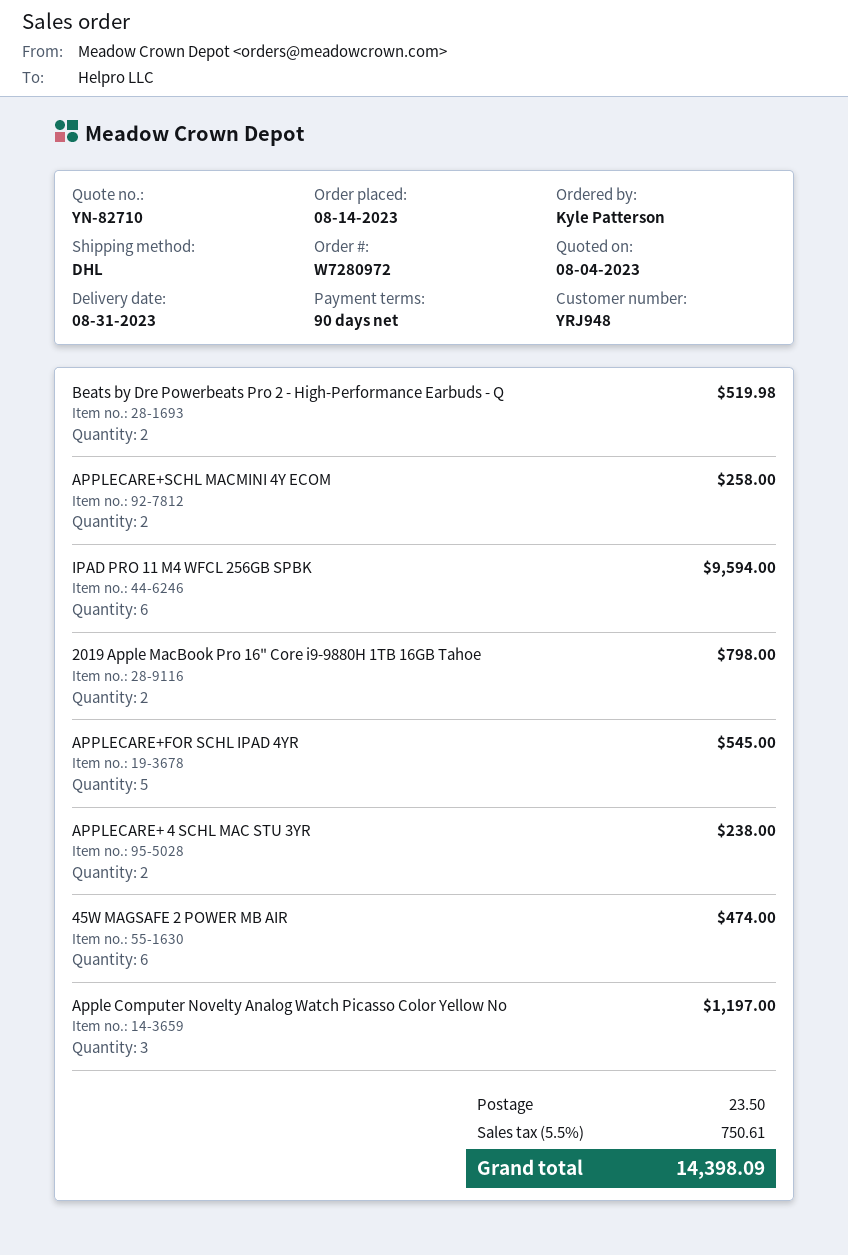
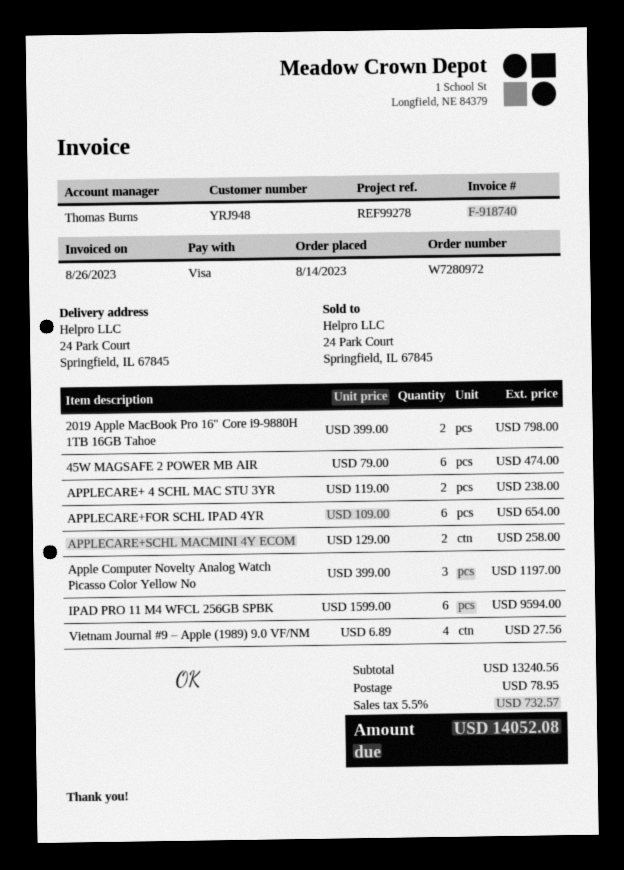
Beats by Dre Powerbeats Pro 2 - High-Performance Earbuds - Q: 2 for 519.98 -> none
APPLECARE+FOR SCHL IPAD 4YR: 5 for 545.00 -> 6 for 654.00
Vietnam Journal #9 – Apple (1989) 9.0 VF/NM: none -> 4 for 27.56
shipping: 23.50 -> 78.95
tax: 5.5% = 750.61 -> 5.5% = 732.57
total: 14398.09 -> 14052.08

